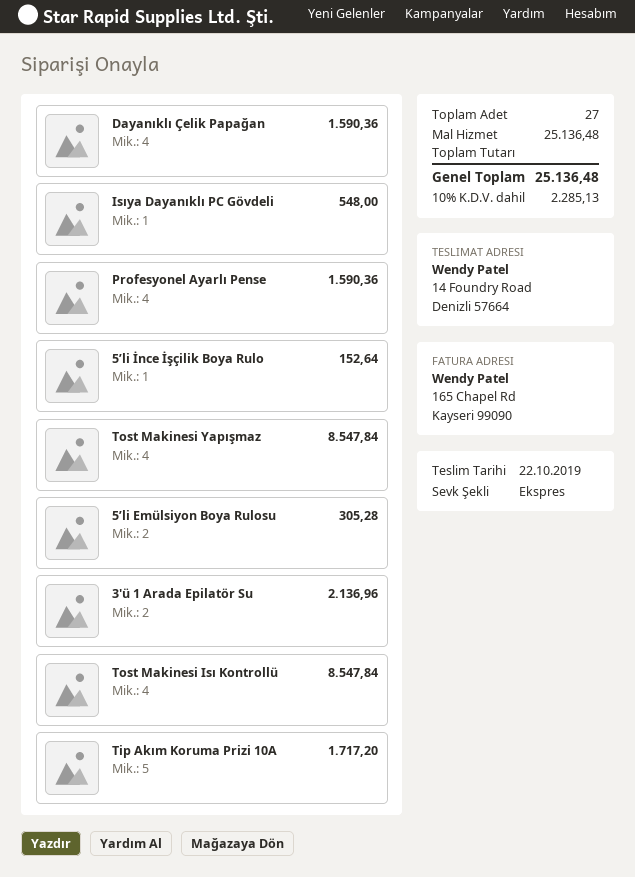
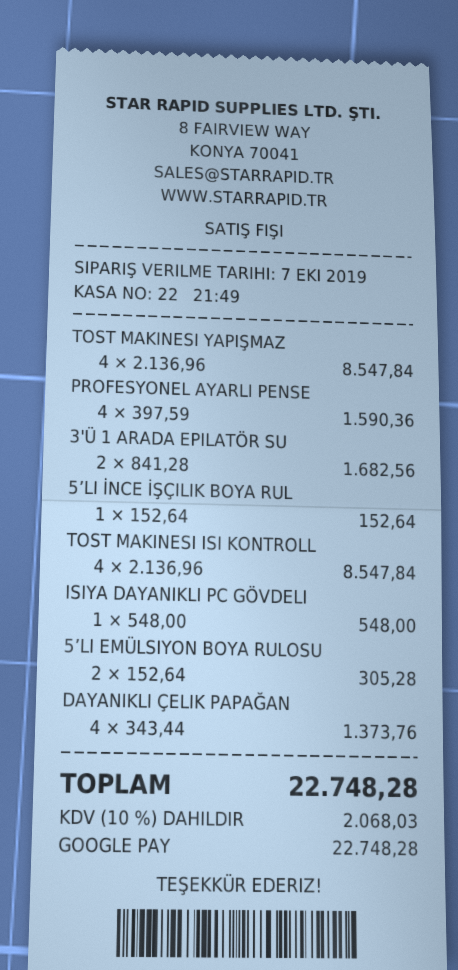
Dayanıklı Çelik Papağan: 4 for 1590.36 -> 4 for 1373.76
3'ü 1 Arada Epilatör Su: 2 for 2136.96 -> 2 for 1682.56
Tip Akım Koruma Prizi 10A: 5 for 1717.20 -> none
tax: 10% = 2285.13 -> 10% = 2068.03
total: 25136.48 -> 22748.28

